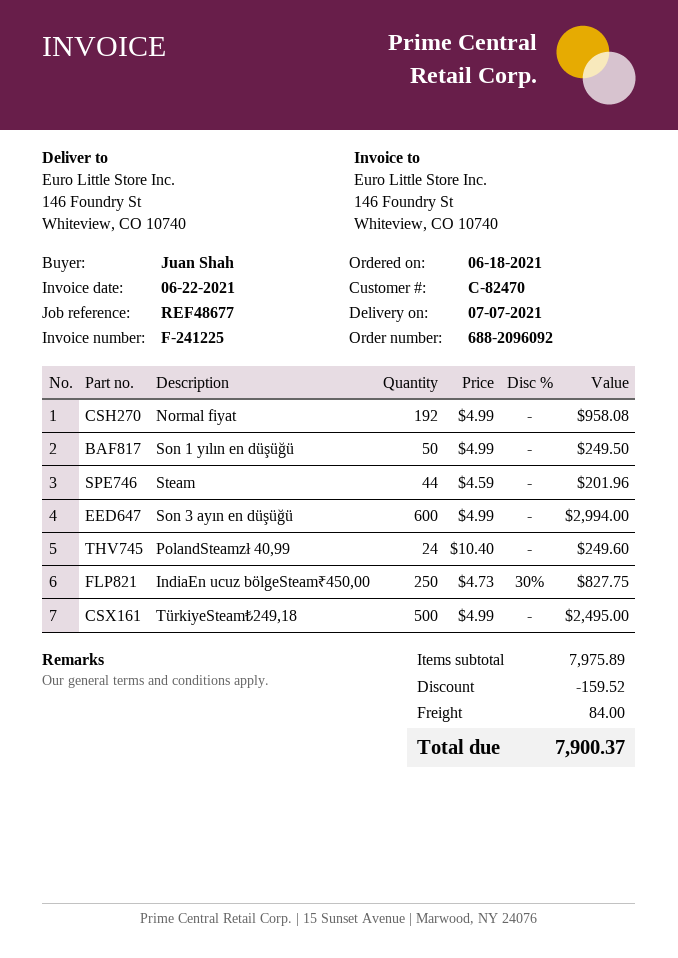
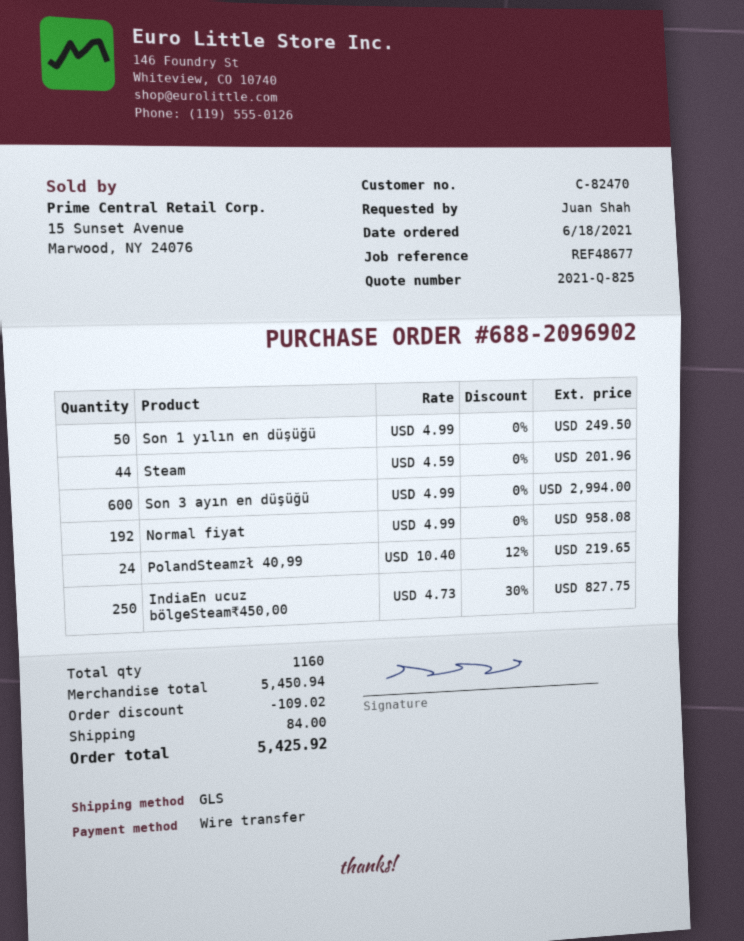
order number: 688-2096092 -> 688-2096902
PolandSteamzł 40,99: 24 x 10.40 = 249.60 -> 24 x 10.40 - 12% = 219.65
TürkiyeSteam₺249,18: 500 x 4.99 = 2495.00 -> none
subtotal: 7975.89 -> 5450.94
discount: 159.52 -> 109.02
total: 7900.37 -> 5425.92

